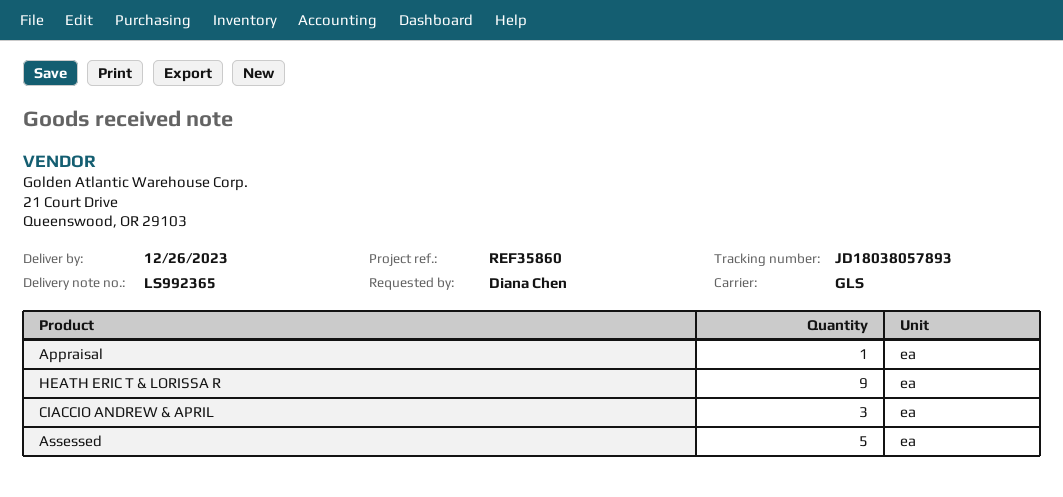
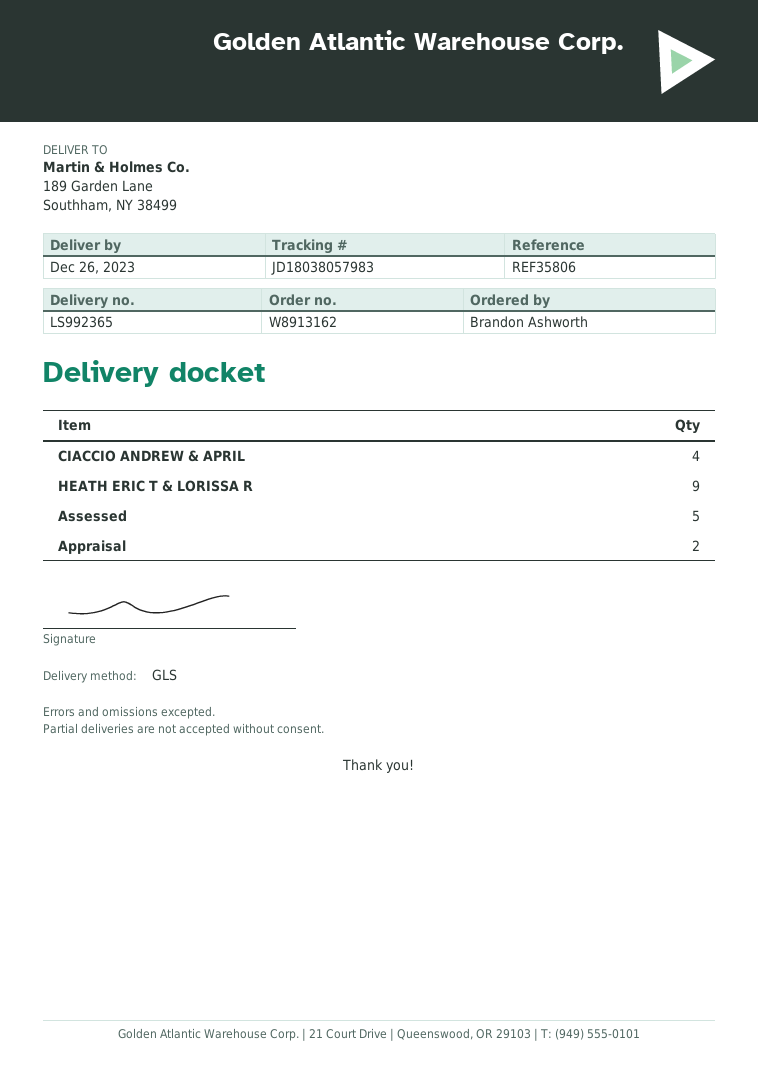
reference: REF35860 -> REF35806
ordered by: Diana Chen -> Brandon Ashworth
tracking number: JD18038057893 -> JD18038057983
Appraisal: 1 -> 2
CIACCIO ANDREW & APRIL: 3 -> 4

